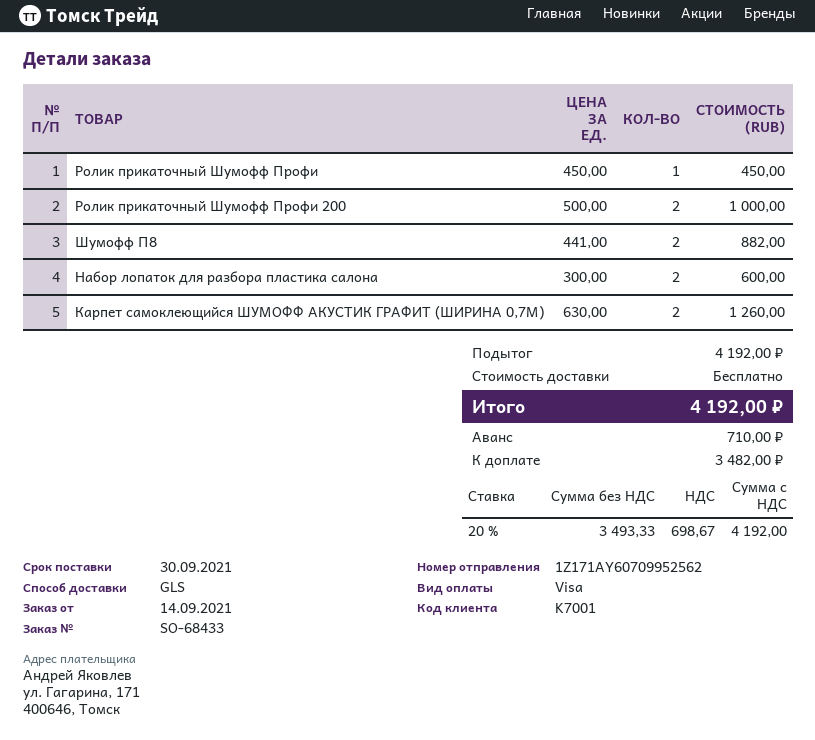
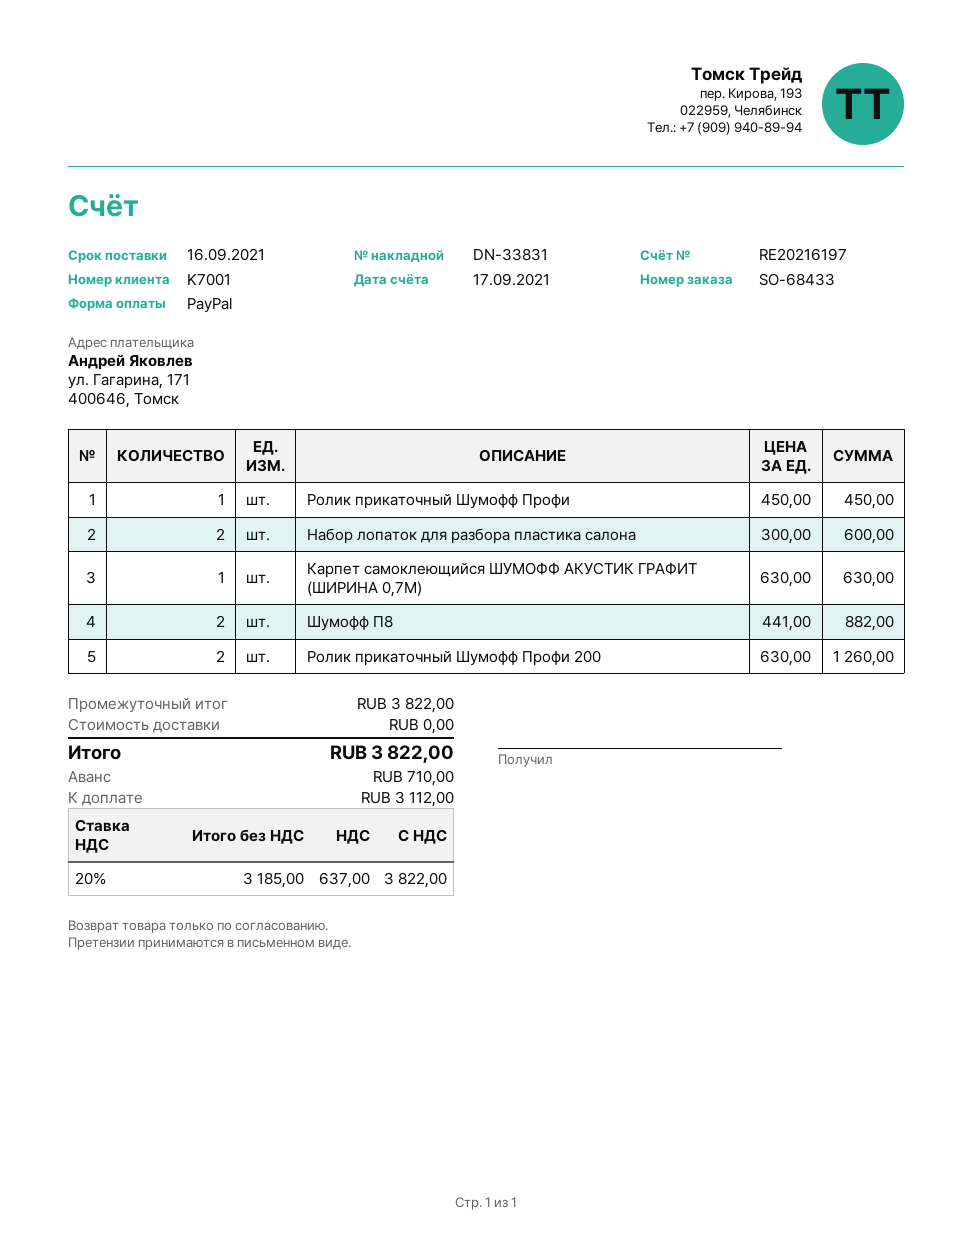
delivery date: 2021-09-30 -> 2021-09-16
payment method: Visa -> PayPal
Ролик прикаточный Шумофф Профи 200: 2 x 500.00 = 1000.00 -> 2 x 630.00 = 1260.00
Карпет самоклеющийся ШУМОФФ АКУСТИК ГРАФИТ (ШИРИНА 0,7М): 2 x 630.00 = 1260.00 -> 1 x 630.00 = 630.00
subtotal: 4192.00 -> 3822.00
net: 3493.33 -> 3185.00
tax: 20% = 698.67 -> 20% = 637.00
total: 4192.00 -> 3822.00
balance: 3482.00 -> 3112.00

